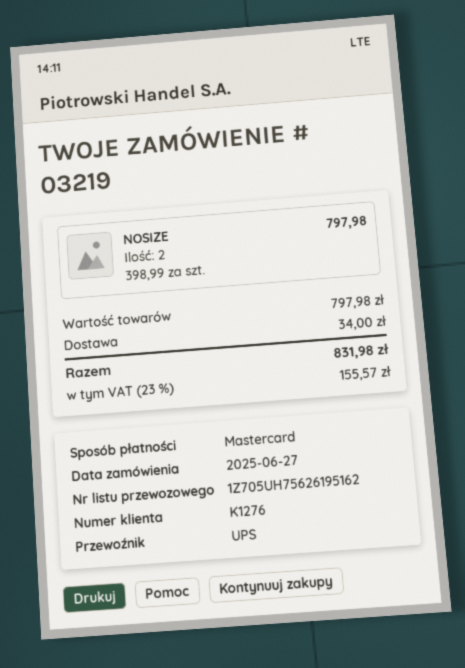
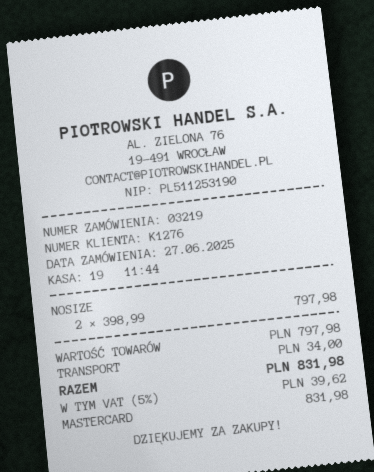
tax: 23% = 155.57 -> 5% = 39.62

